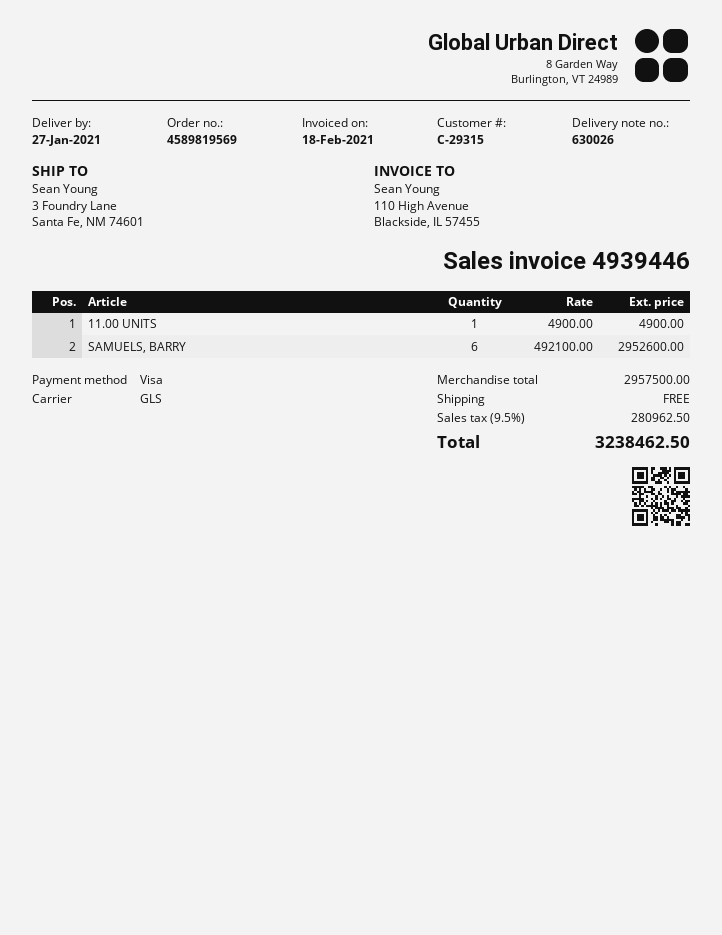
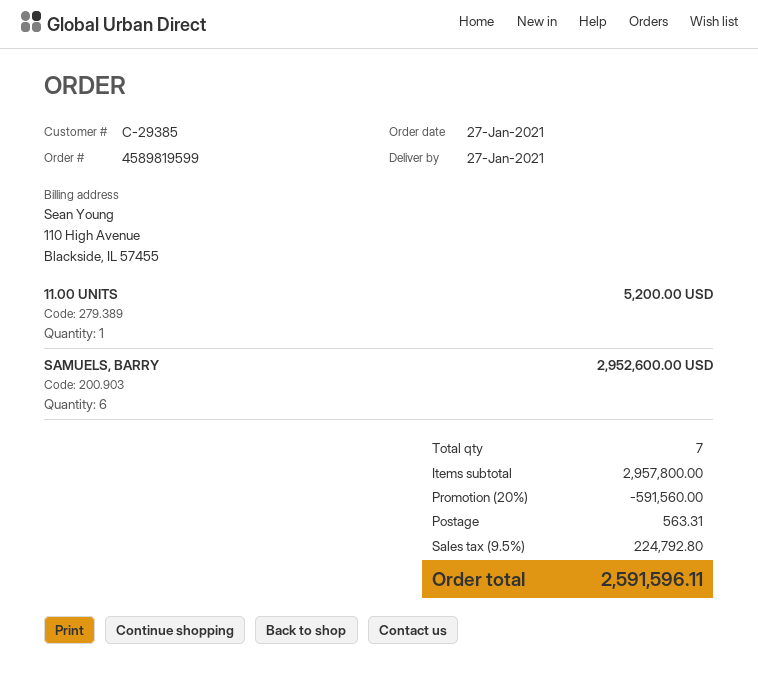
order number: 4589819569 -> 4589819599
customer number: C-29315 -> C-29385
11.00 UNITS: 1 for 4900.00 -> 1 for 5200.00
subtotal: 2957500.00 -> 2957800.00
discount: none -> 20% = 591560.00
shipping: 0.00 -> 563.31
tax: 9.5% = 280962.50 -> 9.5% = 224792.80
total: 3238462.50 -> 2591596.11

